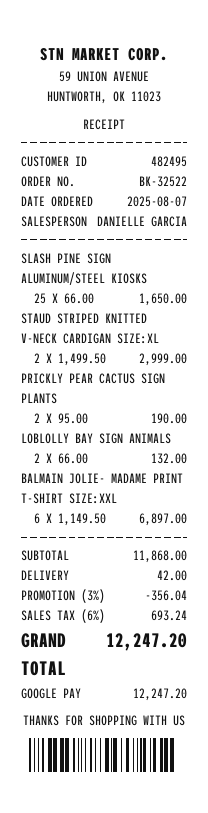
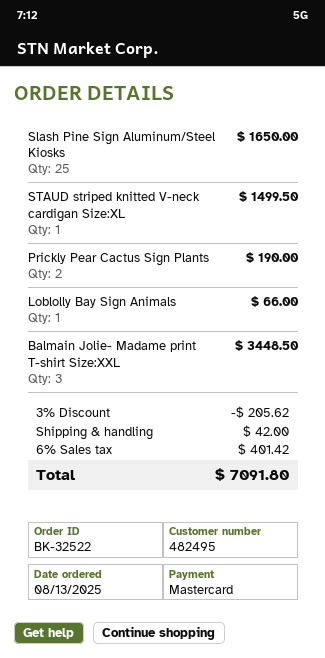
order date: 2025-08-07 -> 2025-08-13
payment method: Google Pay -> Mastercard
STAUD STRIPED KNITTED V-NECK CARDIGAN SIZE:XL: 2 for 2999.00 -> 1 for 1499.50
LOBLOLLY BAY SIGN ANIMALS: 2 for 132.00 -> 1 for 66.00
BALMAIN JOLIE- MADAME PRINT T-SHIRT SIZE:XXL: 6 for 6897.00 -> 3 for 3448.50
discount: 3% = 356.04 -> 3% = 205.62
tax: 6% = 693.24 -> 6% = 401.42
total: 12247.20 -> 7091.80

